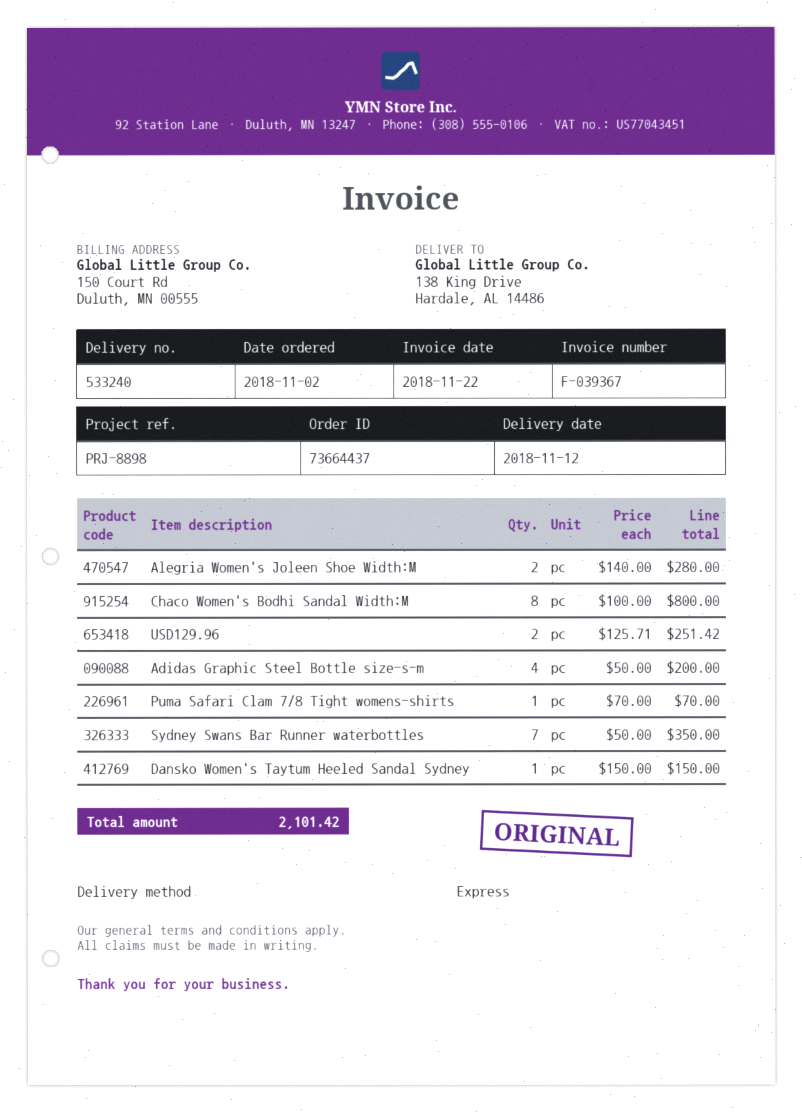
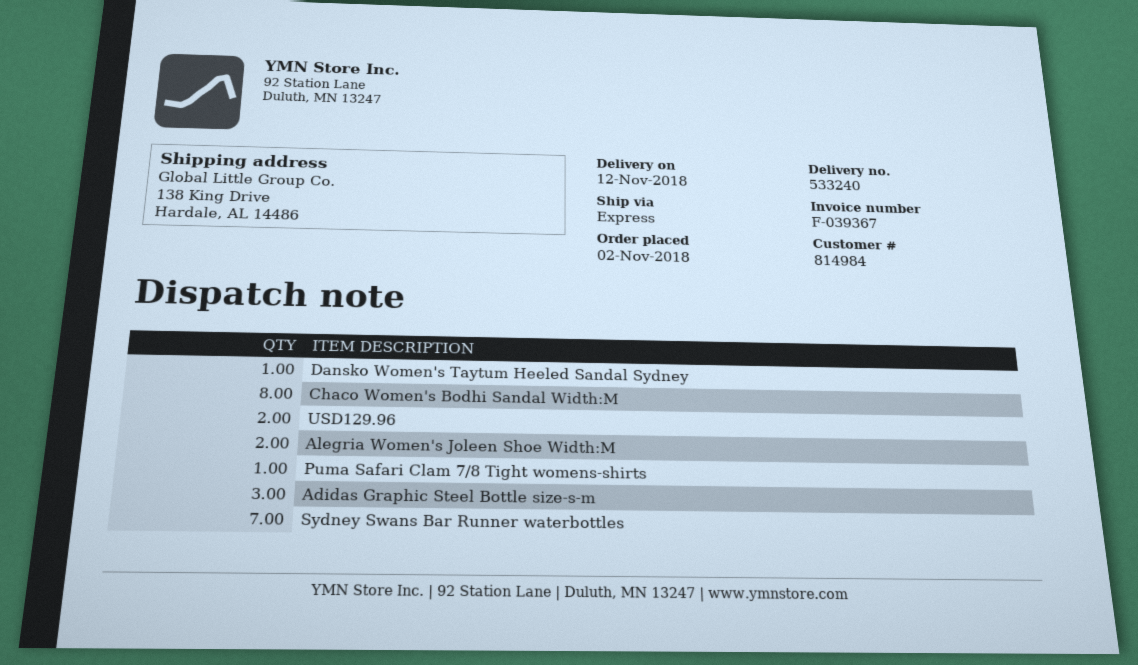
Adidas Graphic Steel Bottle size-s-m: 4 -> 3

